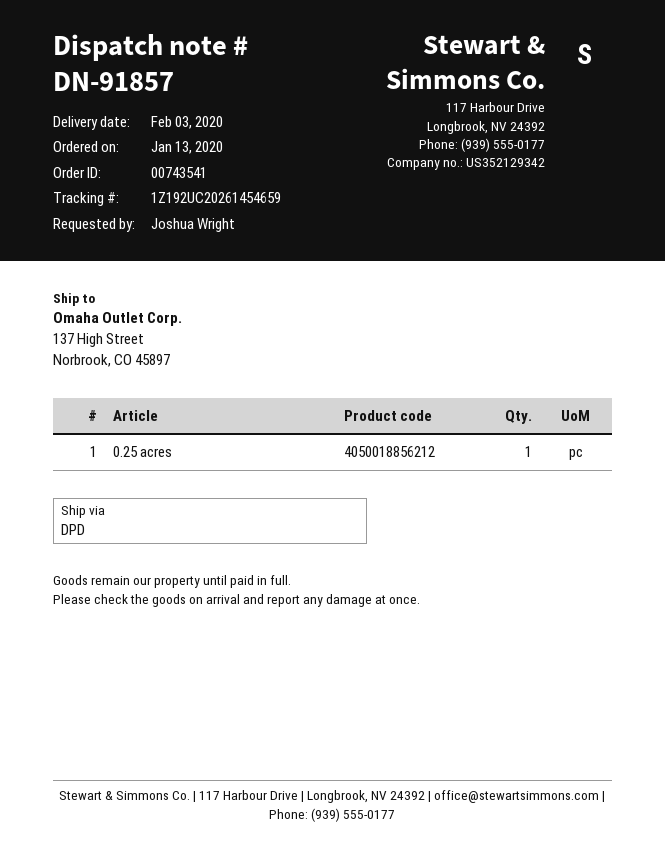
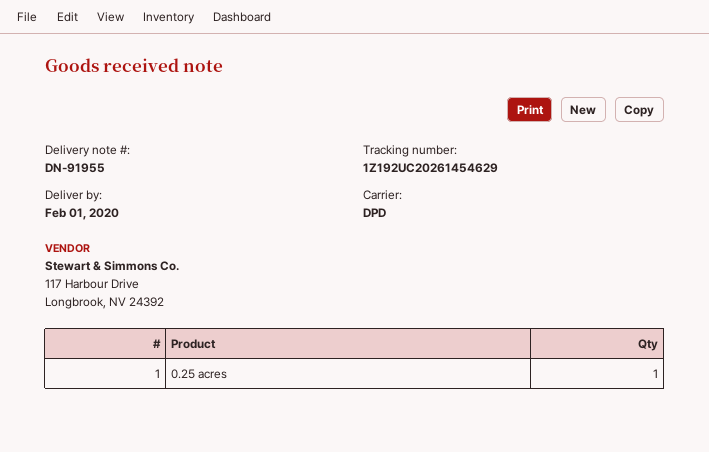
delivery note number: DN-91857 -> DN-91955
delivery date: 2020-02-03 -> 2020-02-01
tracking number: 1Z192UC20261454659 -> 1Z192UC20261454629

